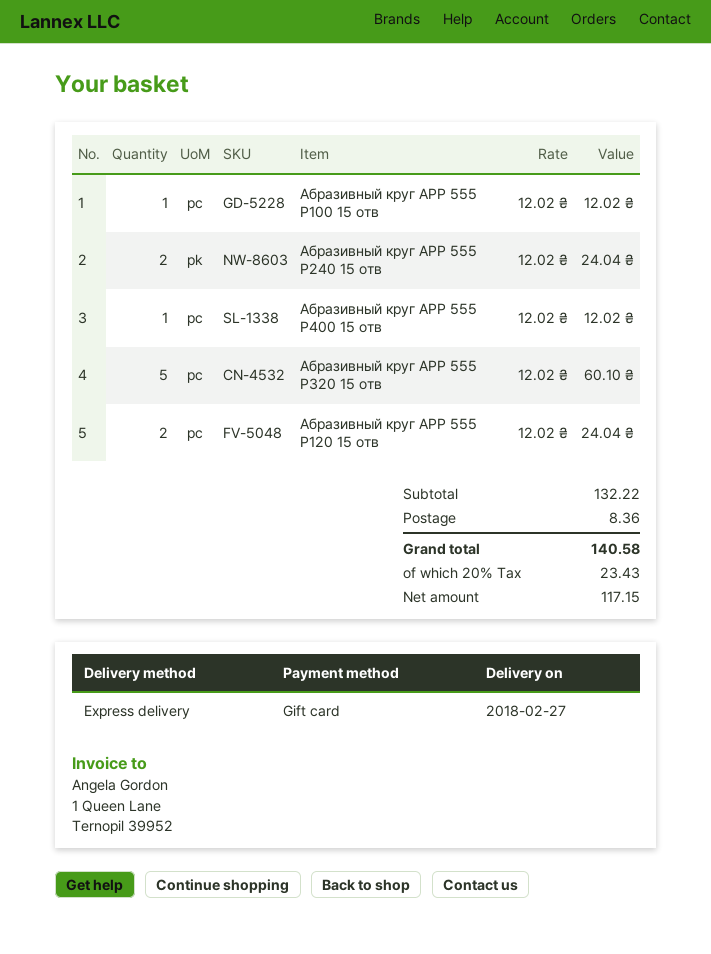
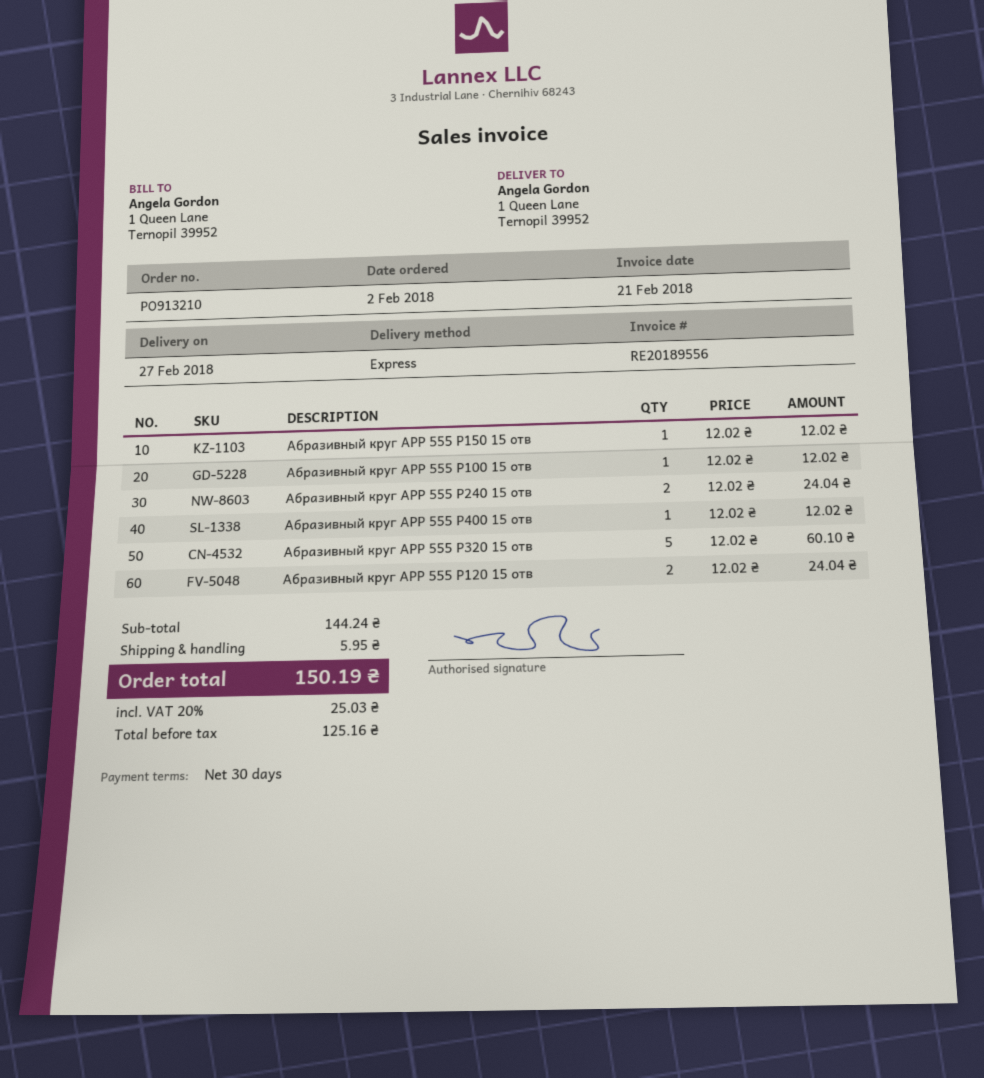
Абразивный круг APP 555 P150 15 отв: none -> 1 x 12.02 = 12.02
subtotal: 132.22 -> 144.24
shipping: 8.36 -> 5.95
net: 117.15 -> 125.16
tax: 20% = 23.43 -> 20% = 25.03
total: 140.58 -> 150.19

